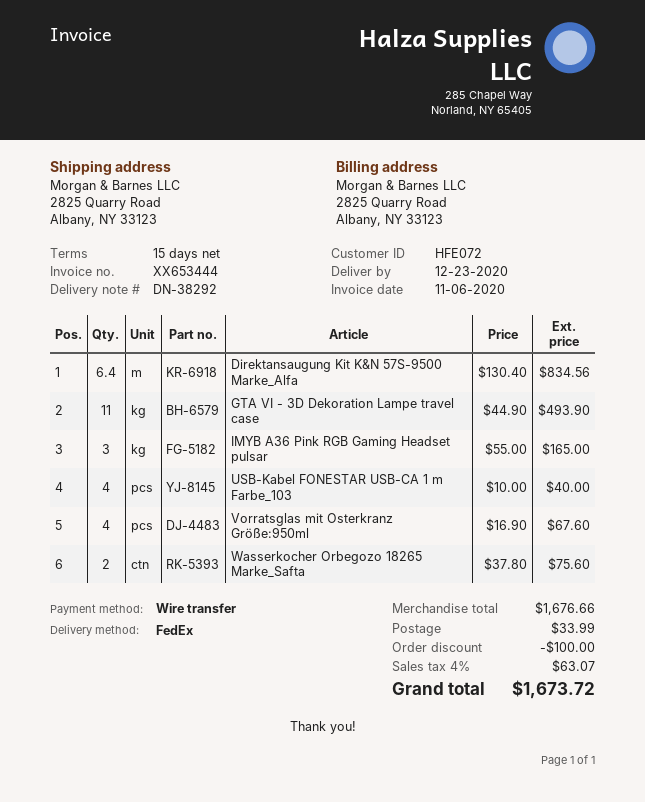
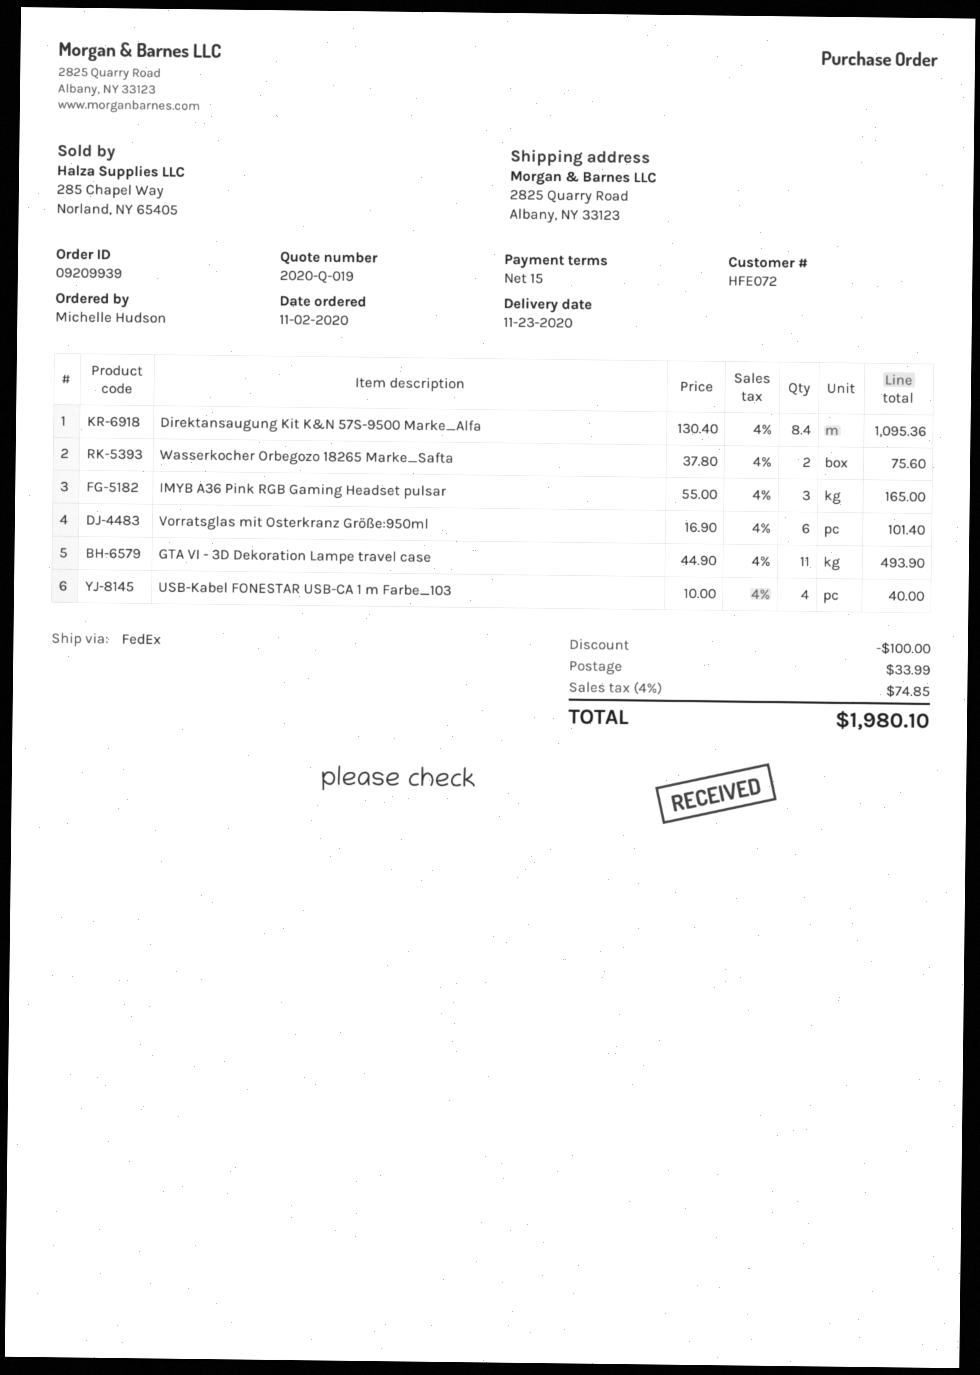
delivery date: 2020-12-23 -> 2020-11-23
Direktansaugung Kit K&N 57S-9500 Marke_Alfa: 6.4 x 130.40 = 834.56 -> 8.4 x 130.40 = 1095.36
Vorratsglas mit Osterkranz Größe:950ml: 4 x 16.90 = 67.60 -> 6 x 16.90 = 101.40
tax: 4% = 63.07 -> 4% = 74.85
total: 1673.72 -> 1980.10

